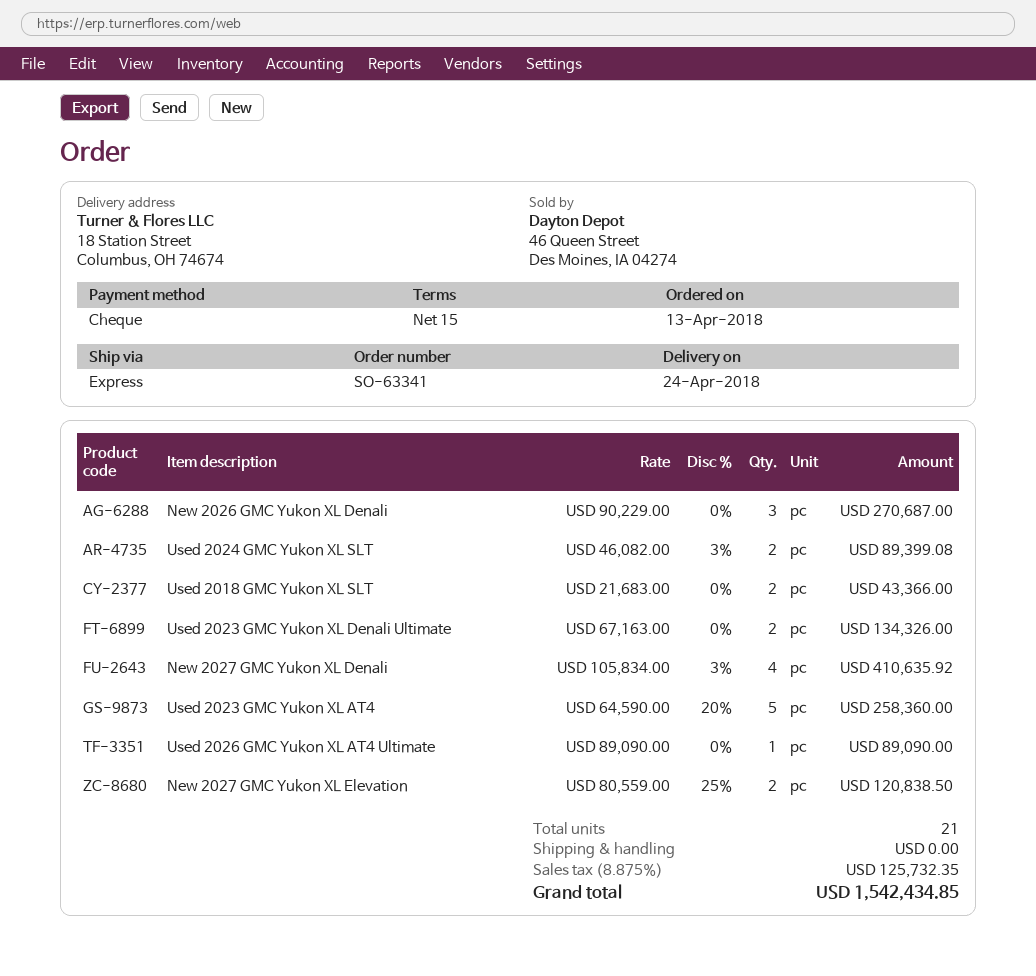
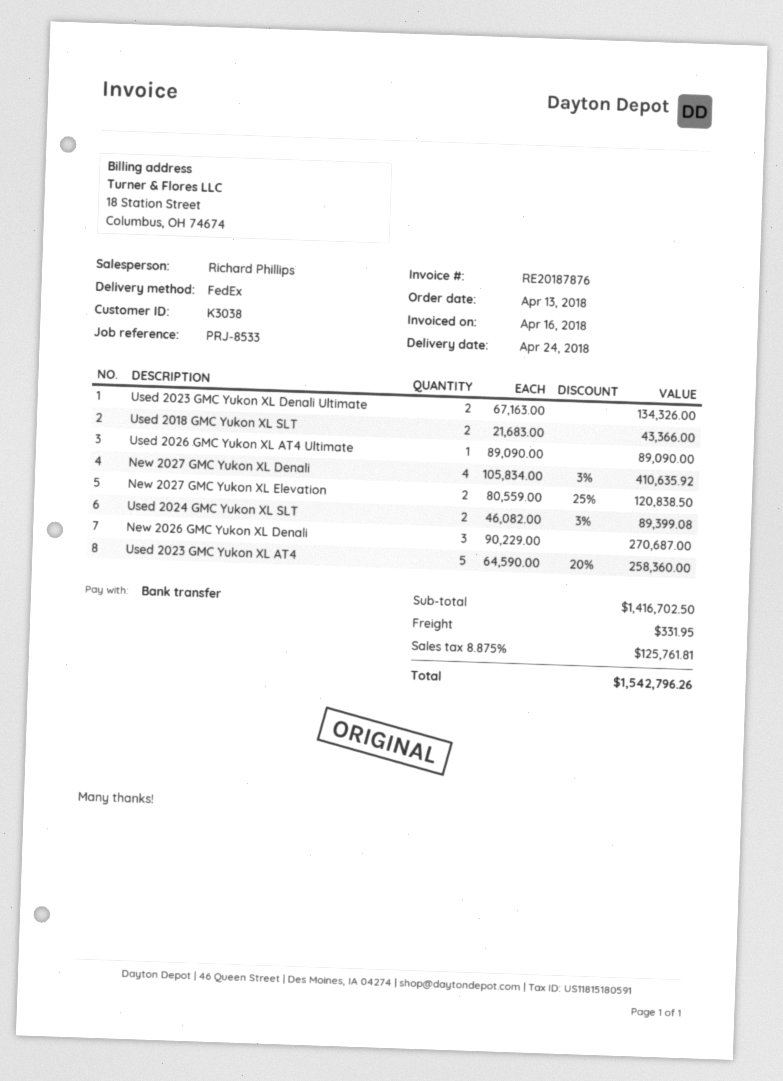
payment method: cheque -> bank transfer
shipping method: express -> FedEx
shipping: 0.00 -> 331.95
tax: 8.875% = 125732.35 -> 8.875% = 125761.81
total: 1542434.85 -> 1542796.26

